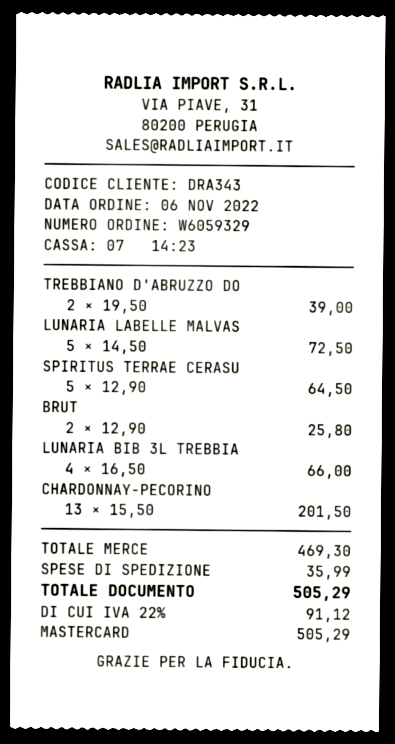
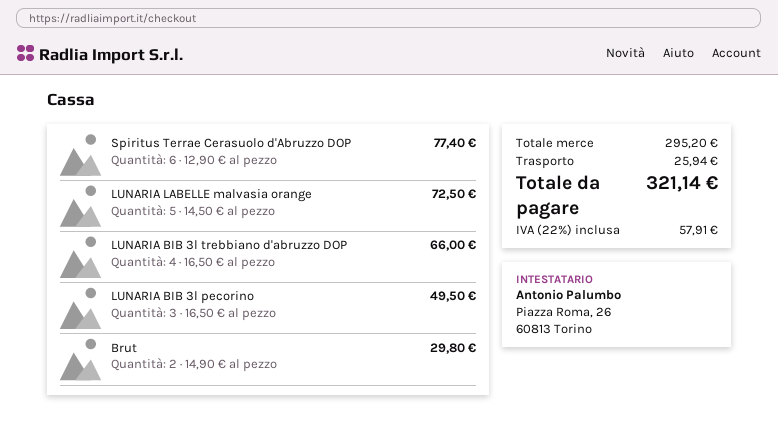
TREBBIANO D'ABRUZZO DO: 2 x 19.50 = 39.00 -> none
SPIRITUS TERRAE CERASU: 5 x 12.90 = 64.50 -> 6 x 12.90 = 77.40
BRUT: 2 x 12.90 = 25.80 -> 2 x 14.90 = 29.80
CHARDONNAY-PECORINO: 13 x 15.50 = 201.50 -> none
LUNARIA BIB 3l pecorino: none -> 3 x 16.50 = 49.50
subtotal: 469.30 -> 295.20
shipping: 35.99 -> 25.94
tax: 22% = 91.12 -> 22% = 57.91
total: 505.29 -> 321.14

